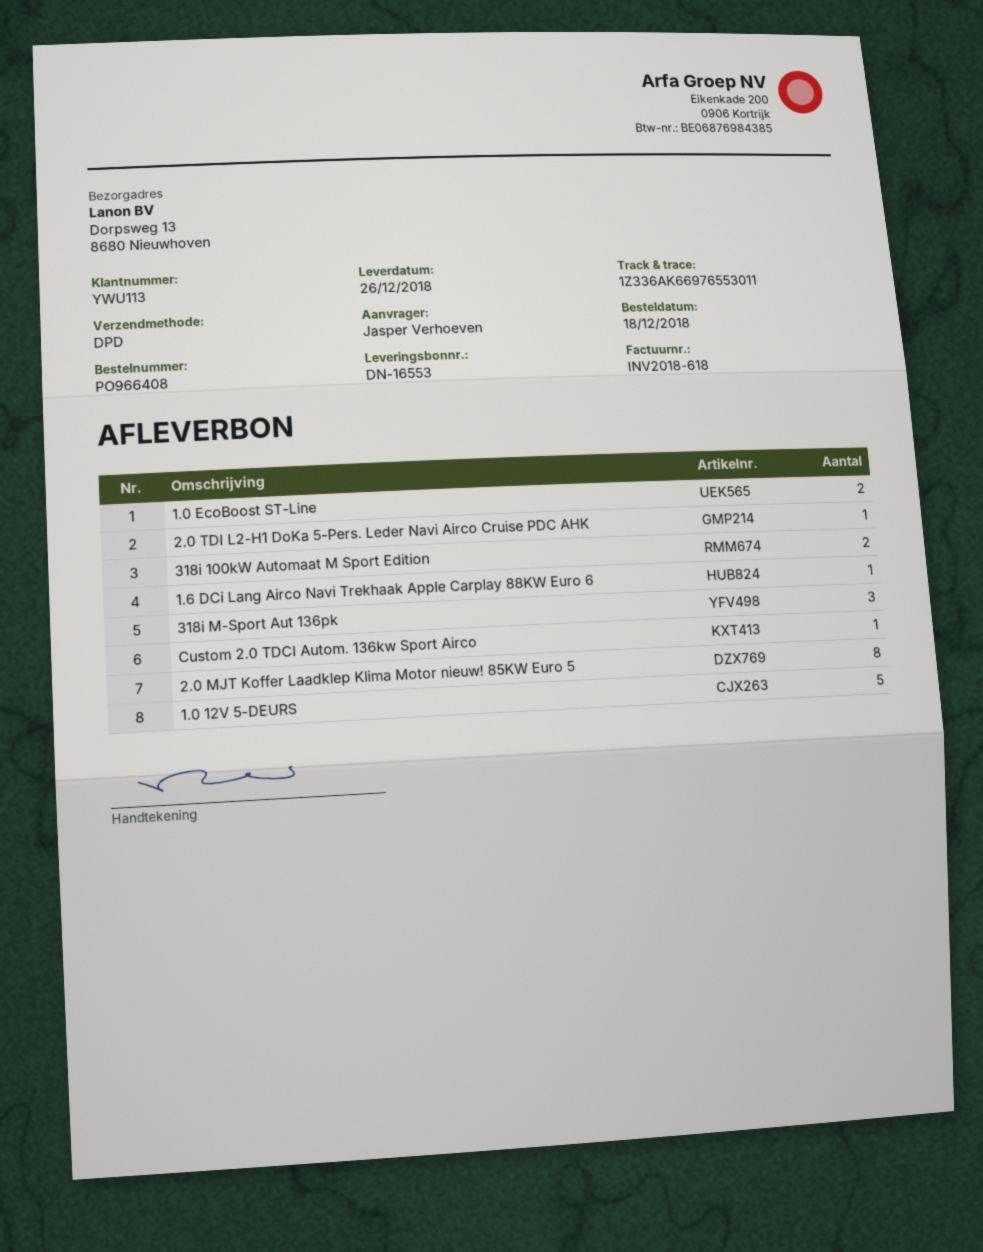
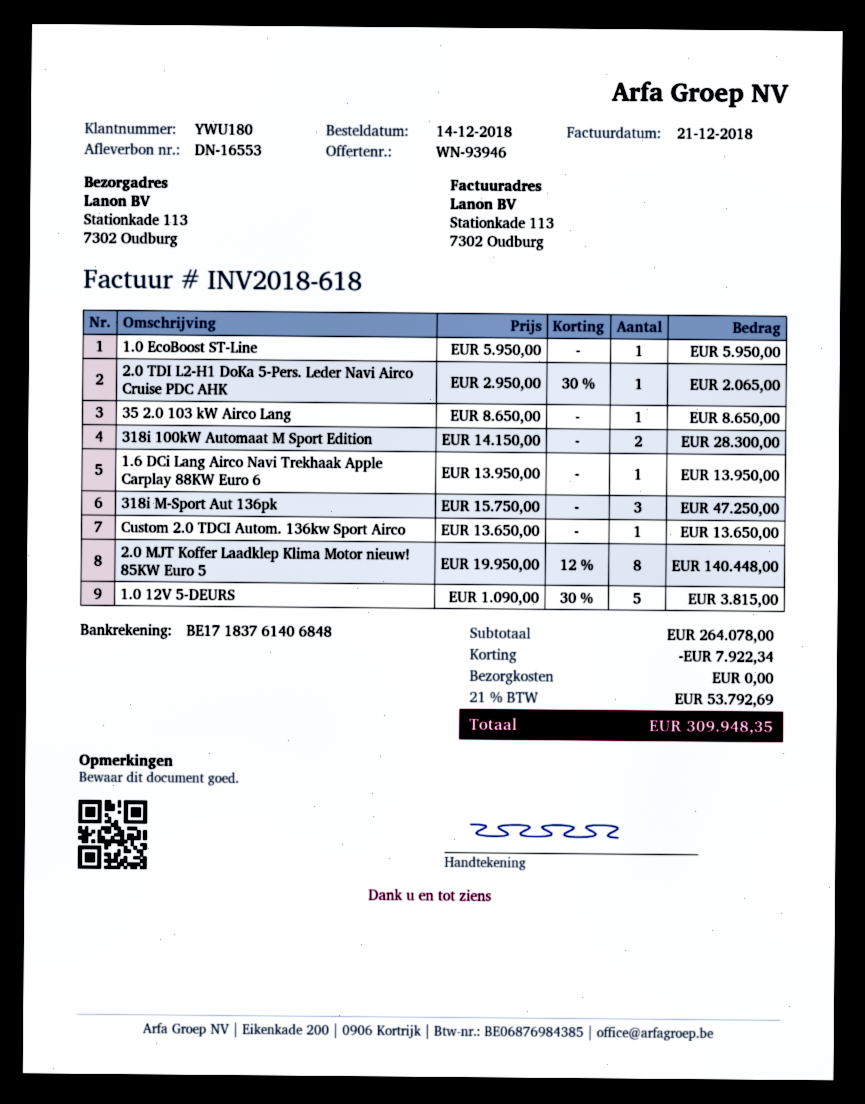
order date: 2018-12-18 -> 2018-12-14
customer number: YWU113 -> YWU180
ship to: Dorpsweg 13, 8680 Nieuwhoven -> Stationkade 113, 7302 Oudburg
1.0 EcoBoost ST-Line: 2 -> 1
35 2.0 103 kW Airco Lang: none -> 1

